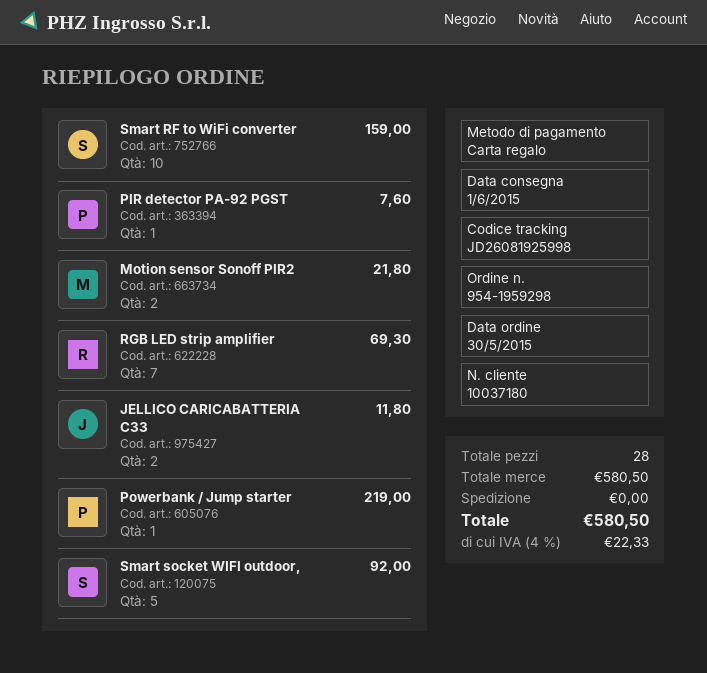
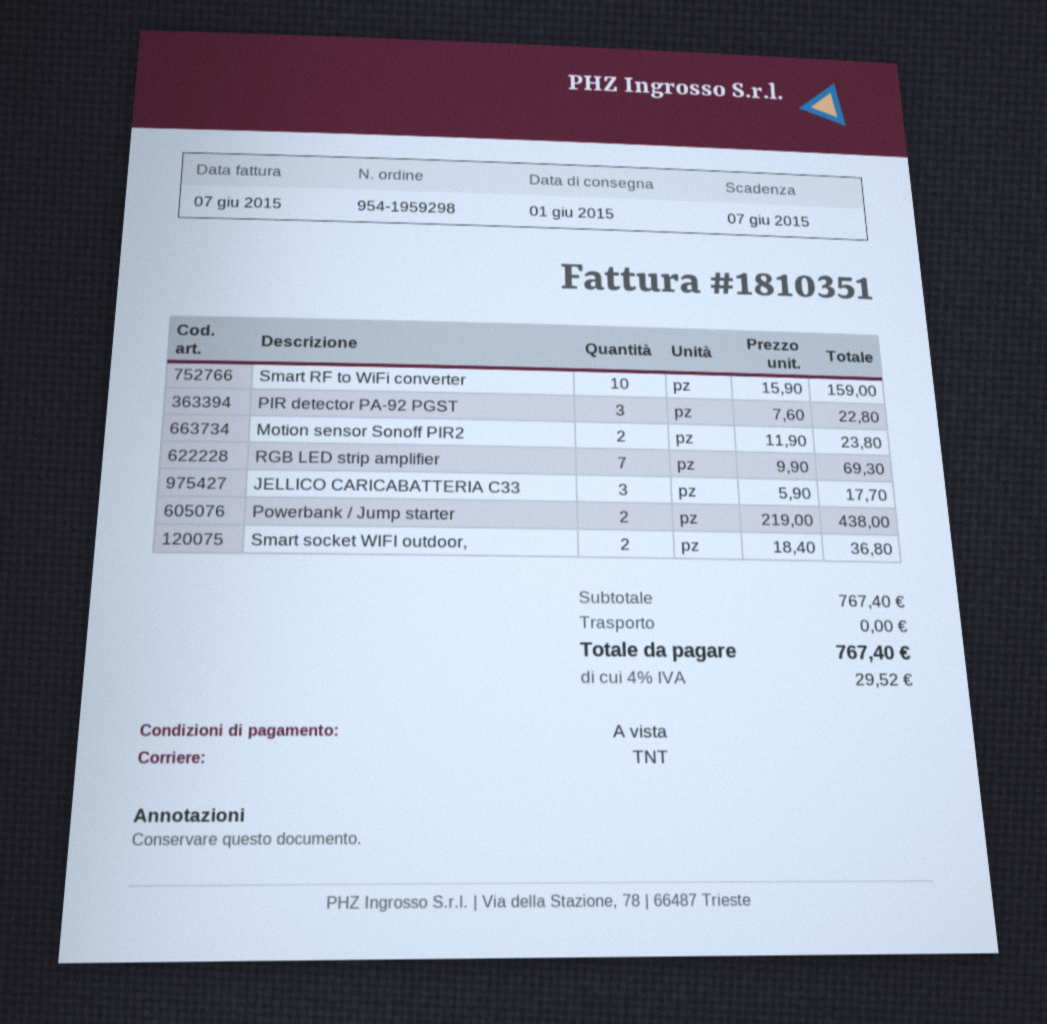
PIR detector PA-92 PGST: 1 for 7.60 -> 3 for 22.80
Motion sensor Sonoff PIR2: 2 for 21.80 -> 2 for 23.80
JELLICO CARICABATTERIA C33: 2 for 11.80 -> 3 for 17.70
Powerbank / Jump starter: 1 for 219.00 -> 2 for 438.00
Smart socket WIFI outdoor,: 5 for 92.00 -> 2 for 36.80
subtotal: 580.50 -> 767.40
tax: 4% = 22.33 -> 4% = 29.52
total: 580.50 -> 767.40

